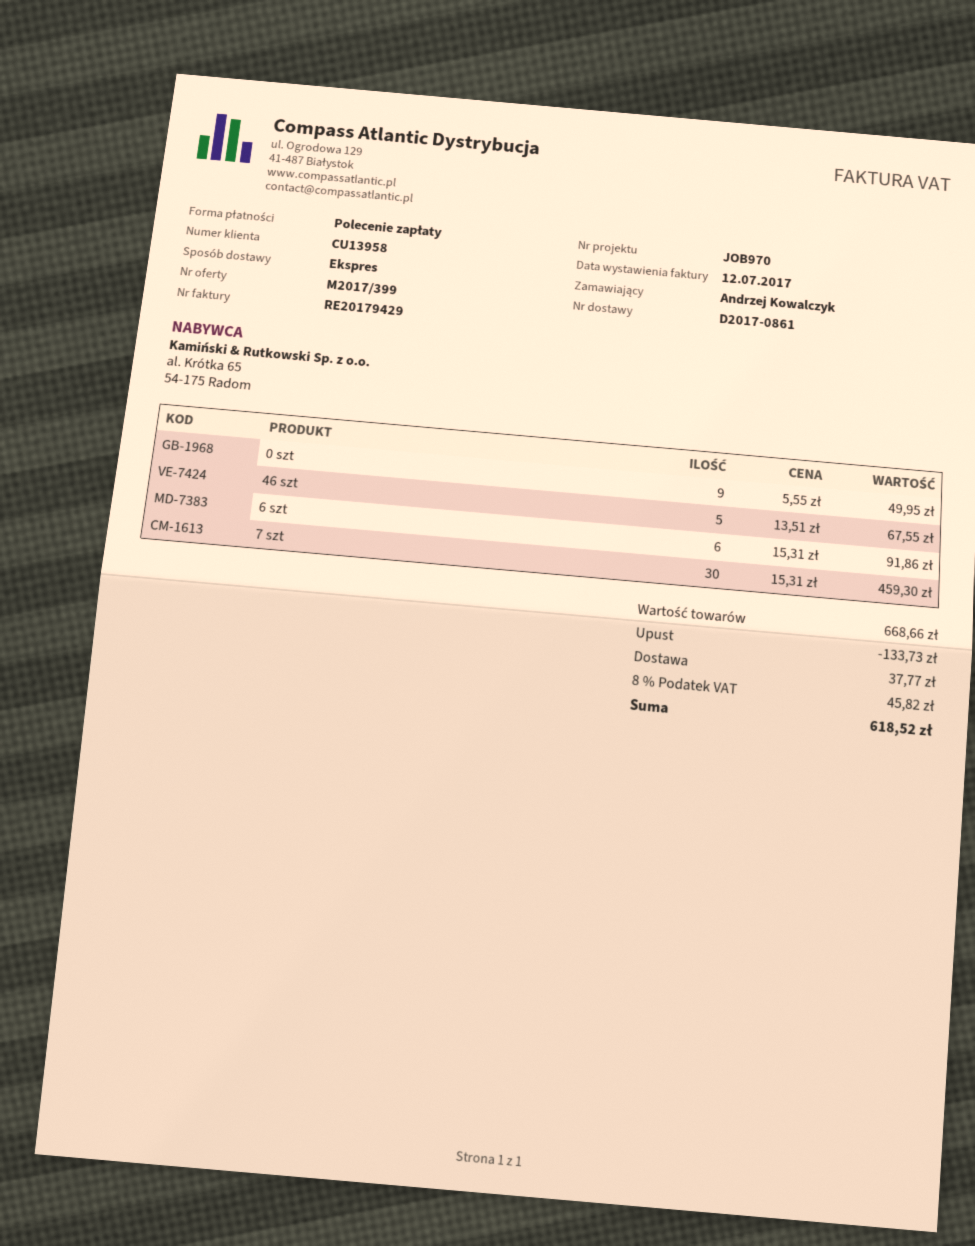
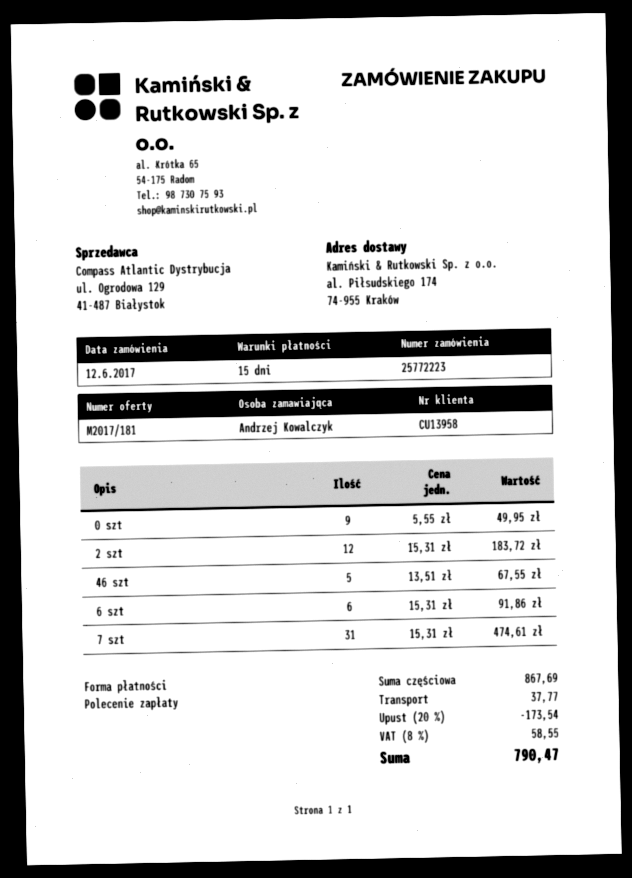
quote number: M2017/399 -> M2017/181
7 szt: 30 x 15.31 = 459.30 -> 31 x 15.31 = 474.61
2 szt: none -> 12 x 15.31 = 183.72
subtotal: 668.66 -> 867.69
discount: 133.73 -> 173.54
tax: 8% = 45.82 -> 8% = 58.55
total: 618.52 -> 790.47

